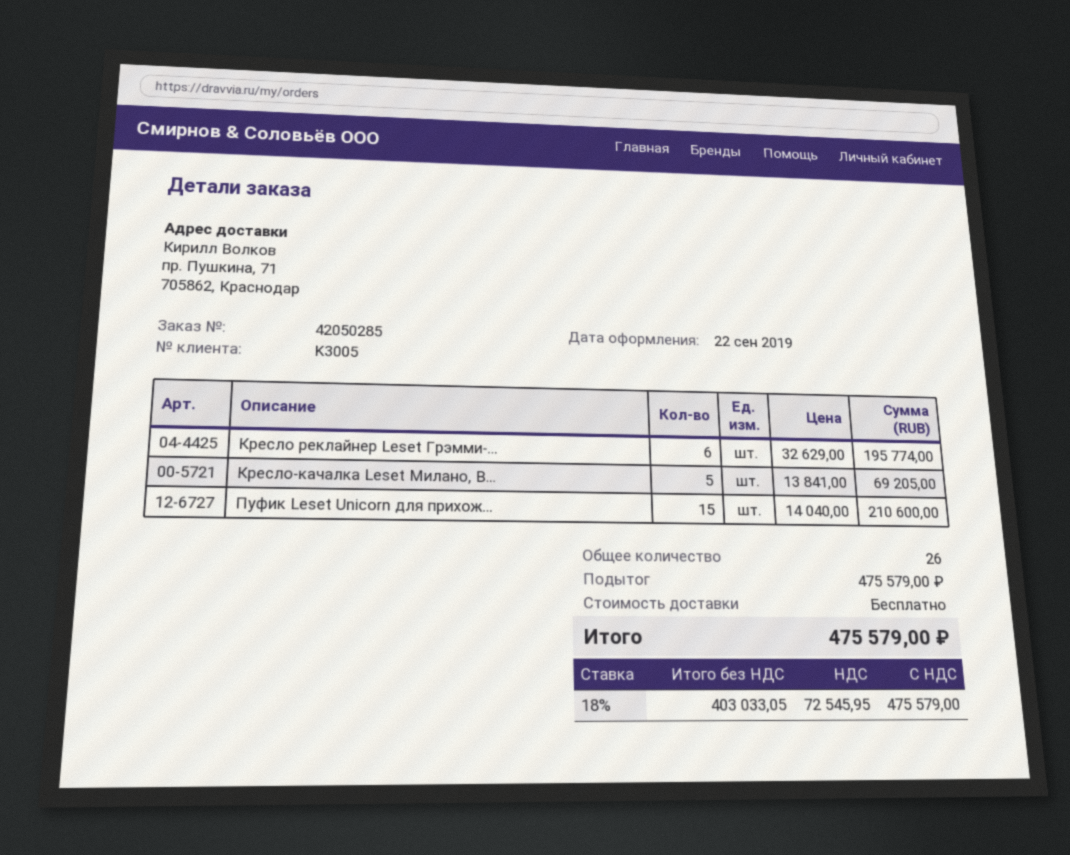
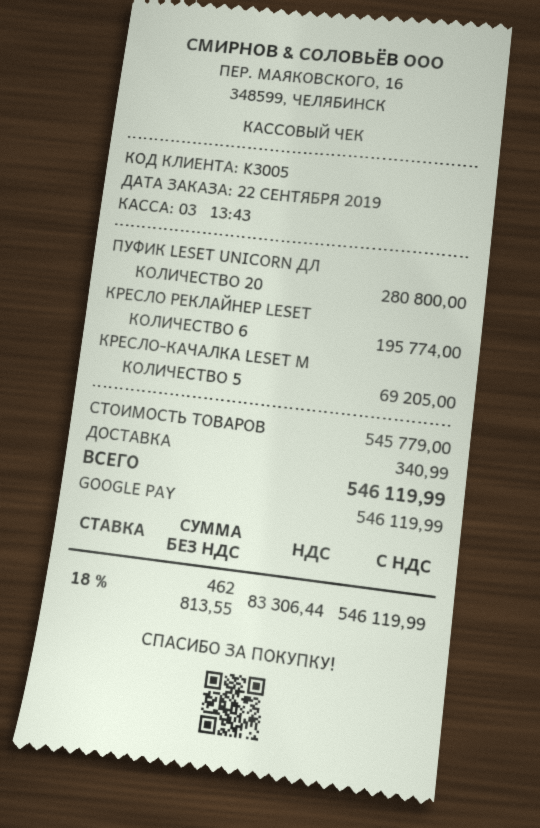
Пуфик Leset Unicorn для прихож...: 15 for 210600.00 -> 20 for 280800.00
subtotal: 475579.00 -> 545779.00
shipping: 0.00 -> 340.99
net: 403033.05 -> 462813.55
tax: 18% = 72545.95 -> 18% = 83306.44
total: 475579.00 -> 546119.99

